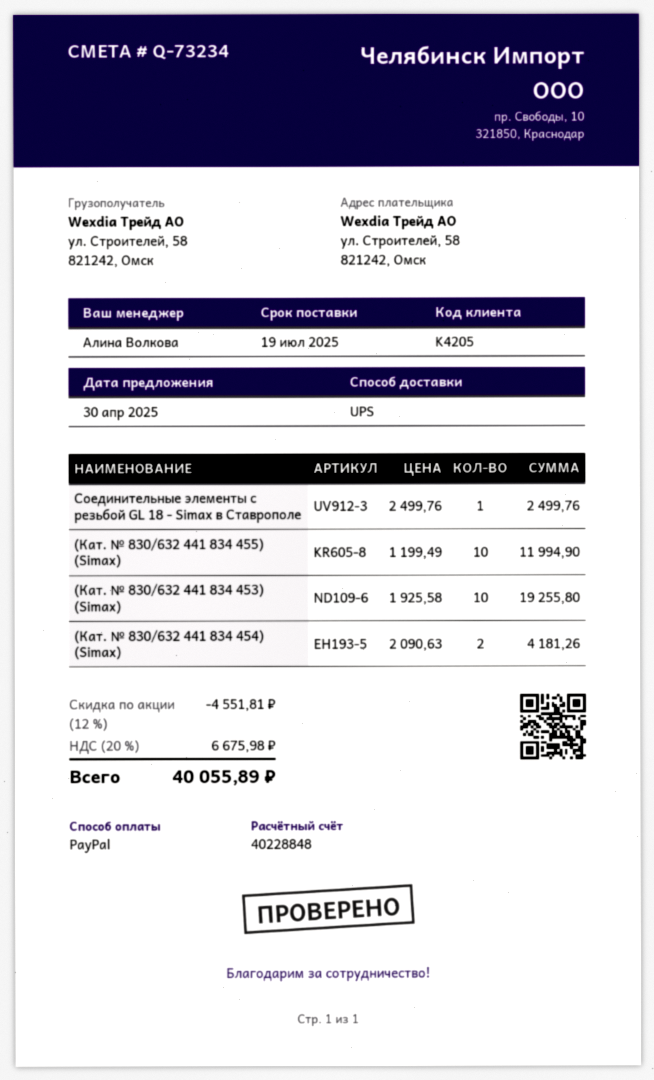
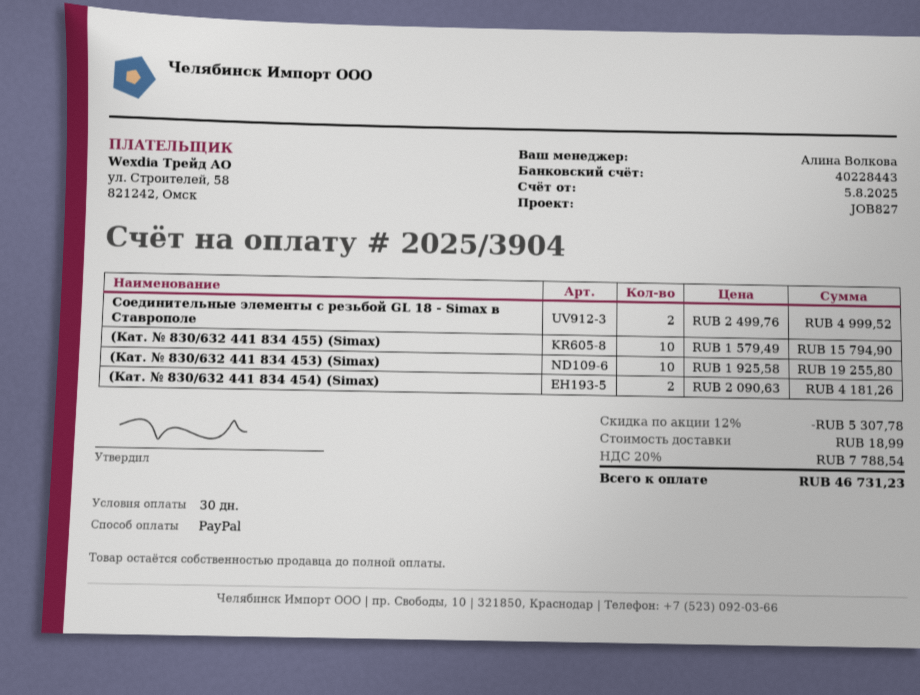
bank account: 40228848 -> 40228443
Соединительные элементы с резьбой GL 18 - Simax в Ставрополе: 1 x 2499.76 = 2499.76 -> 2 x 2499.76 = 4999.52
(Кат. № 830/632 441 834 455) (Simax): 10 x 1199.49 = 11994.90 -> 10 x 1579.49 = 15794.90
discount: 12% = 4551.81 -> 12% = 5307.78
shipping: none -> 18.99
tax: 20% = 6675.98 -> 20% = 7788.54
total: 40055.89 -> 46731.23

